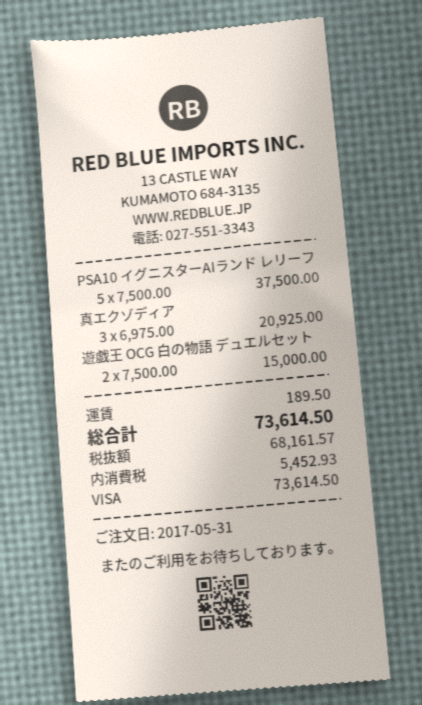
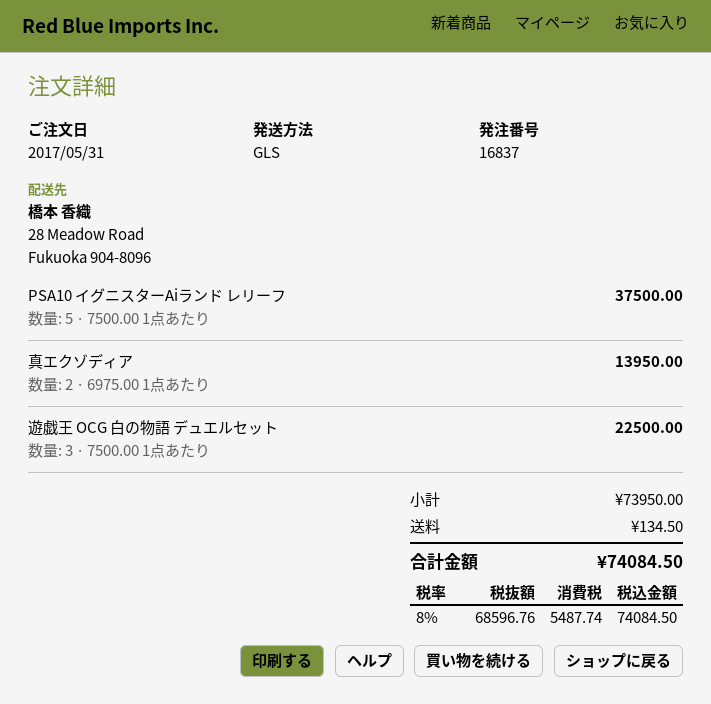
真エクゾディア: 3 x 6975.00 = 20925.00 -> 2 x 6975.00 = 13950.00
遊戯王 OCG 白の物語 デュエルセット: 2 x 7500.00 = 15000.00 -> 3 x 7500.00 = 22500.00
shipping: 189.50 -> 134.50
net: 68161.57 -> 68596.76
tax: 5452.93 -> 5487.74
total: 73614.50 -> 74084.50

